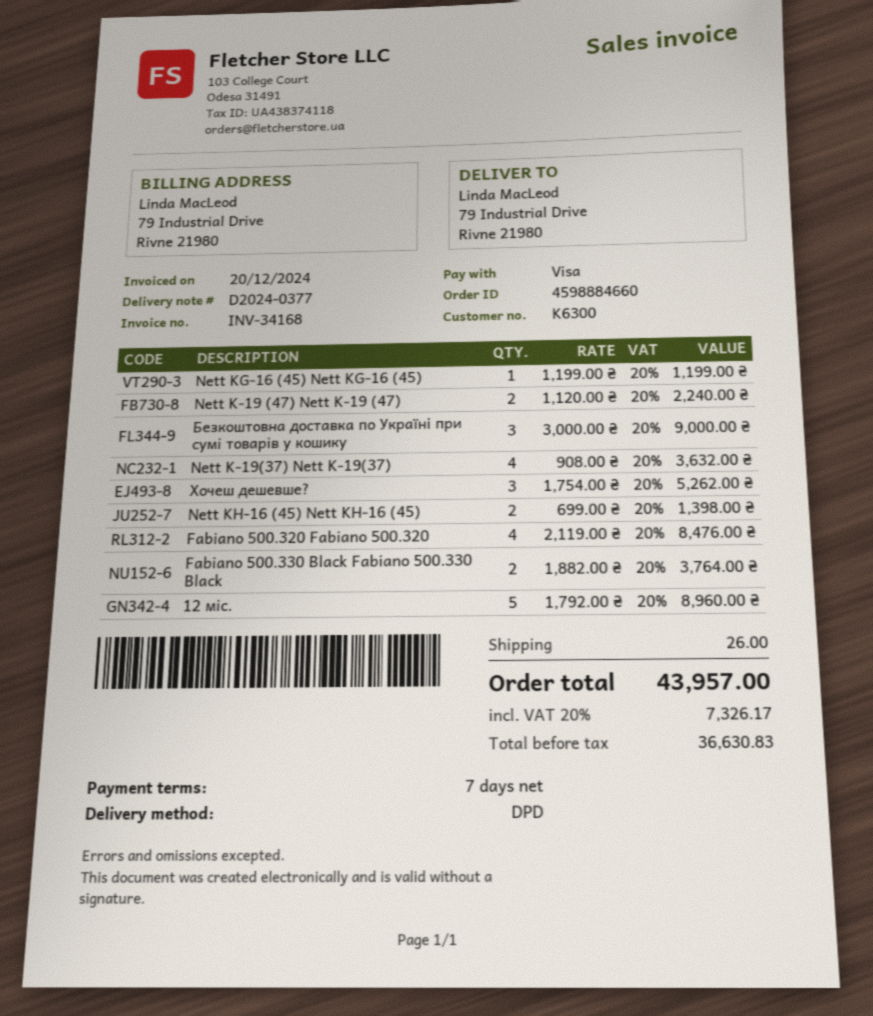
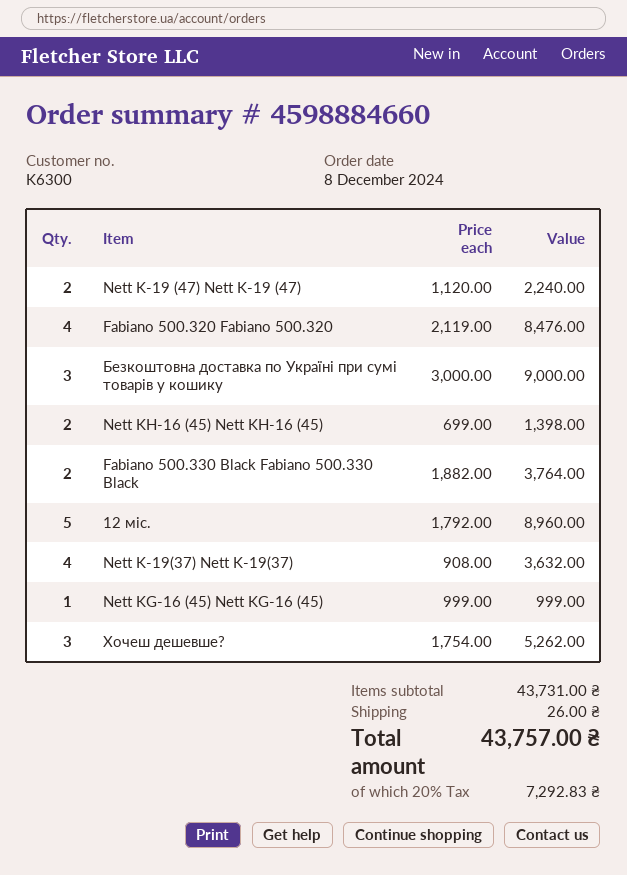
Nett KG-16 (45) Nett KG-16 (45): 1 x 1199.00 = 1199.00 -> 1 x 999.00 = 999.00
tax: 20% = 7326.17 -> 20% = 7292.83
total: 43957.00 -> 43757.00

